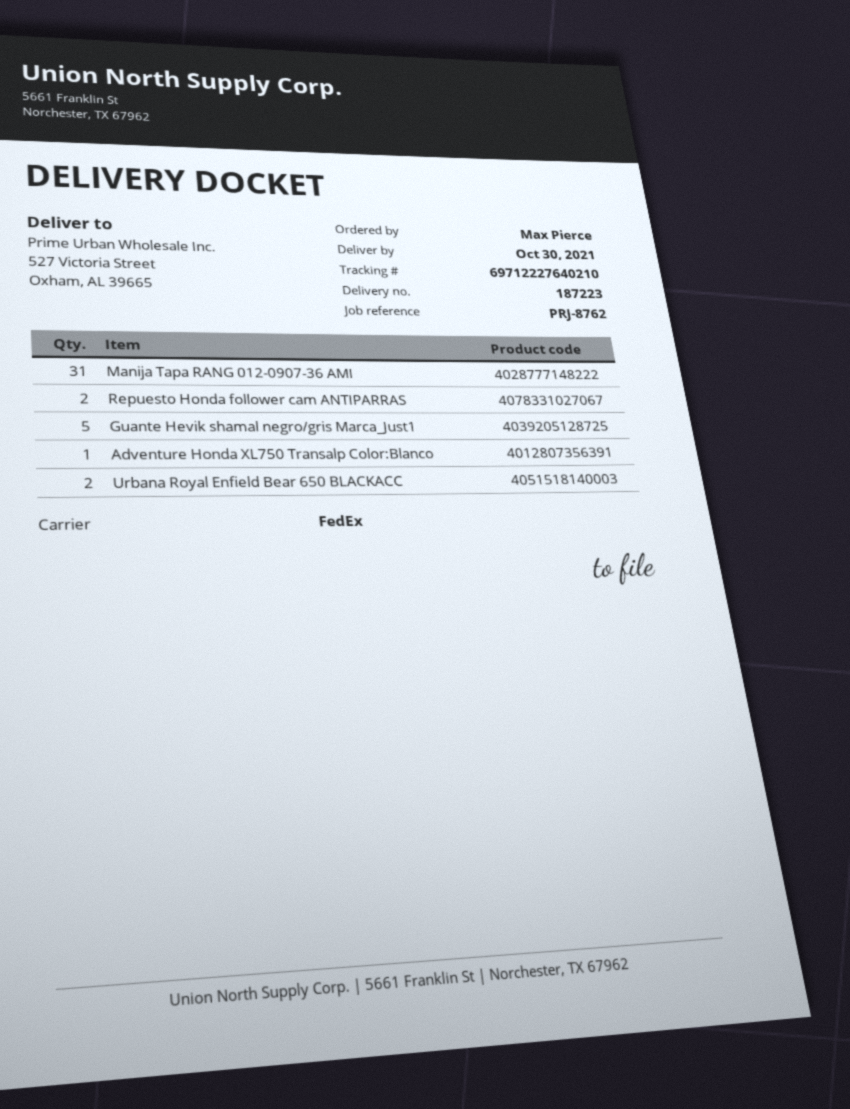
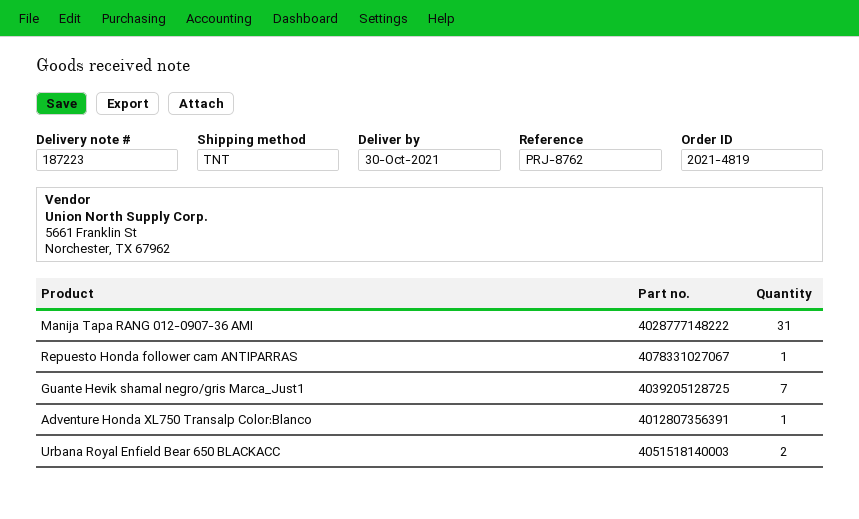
shipping method: FedEx -> TNT
Repuesto Honda follower cam ANTIPARRAS: 2 -> 1
Guante Hevik shamal negro/gris Marca_Just1: 5 -> 7

